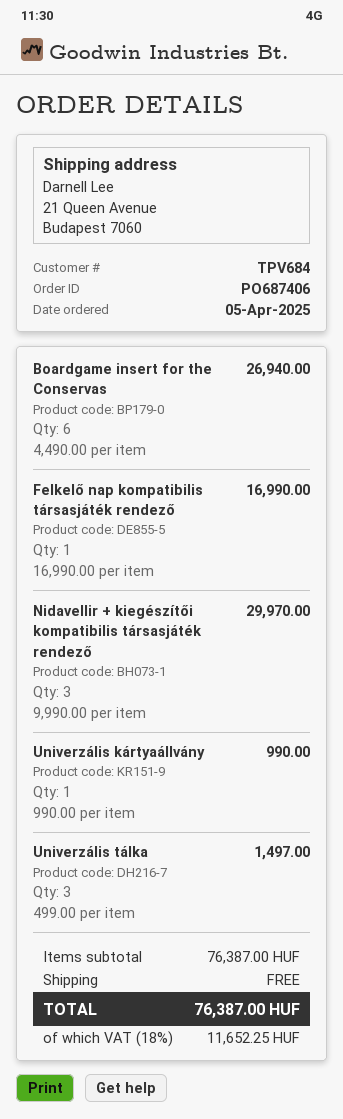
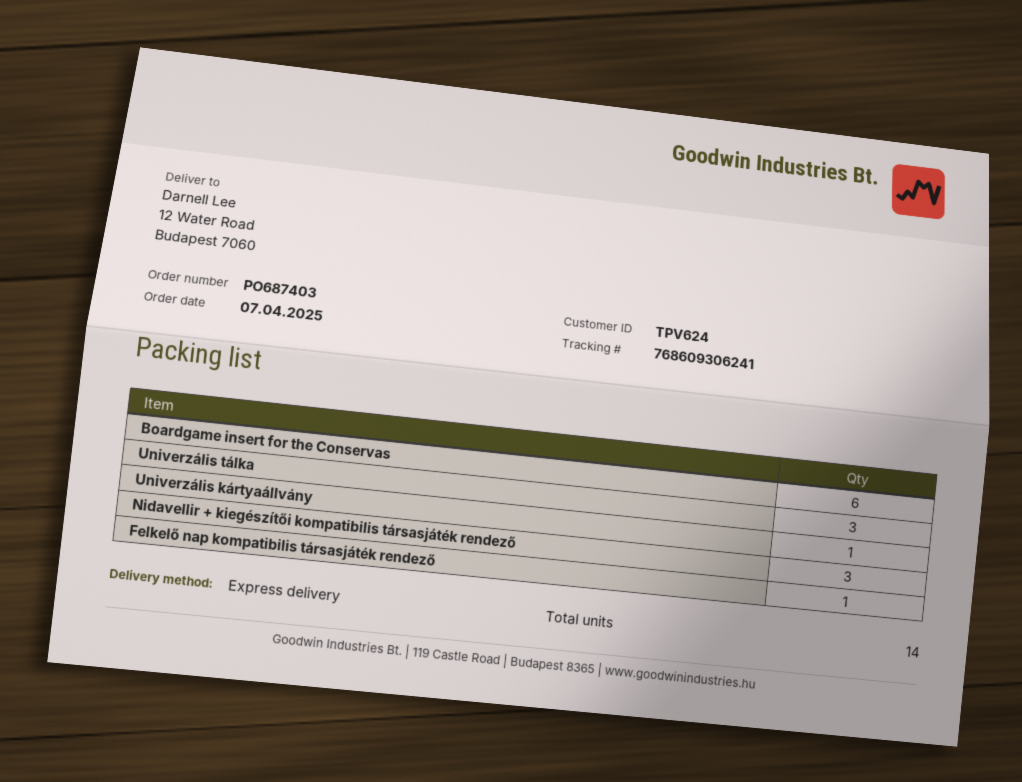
order number: PO687406 -> PO687403
order date: 2025-04-05 -> 2025-04-07
customer number: TPV684 -> TPV624
ship to: 21 Queen Avenue, Budapest 7060 -> 12 Water Road, Budapest 7060

